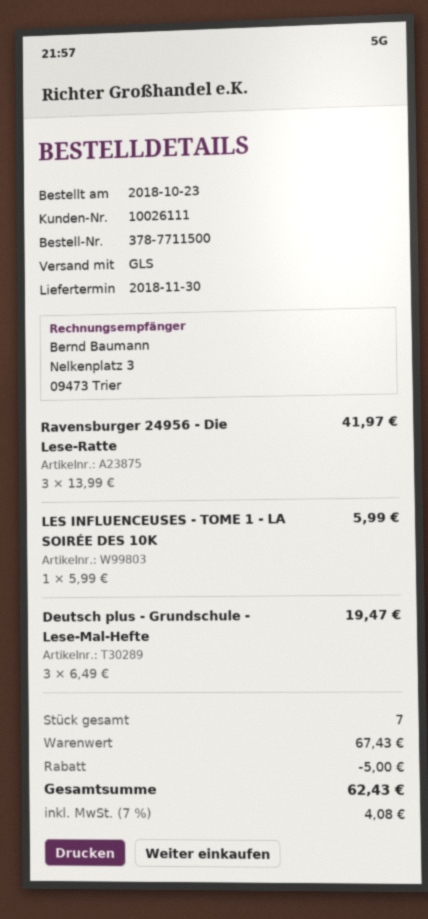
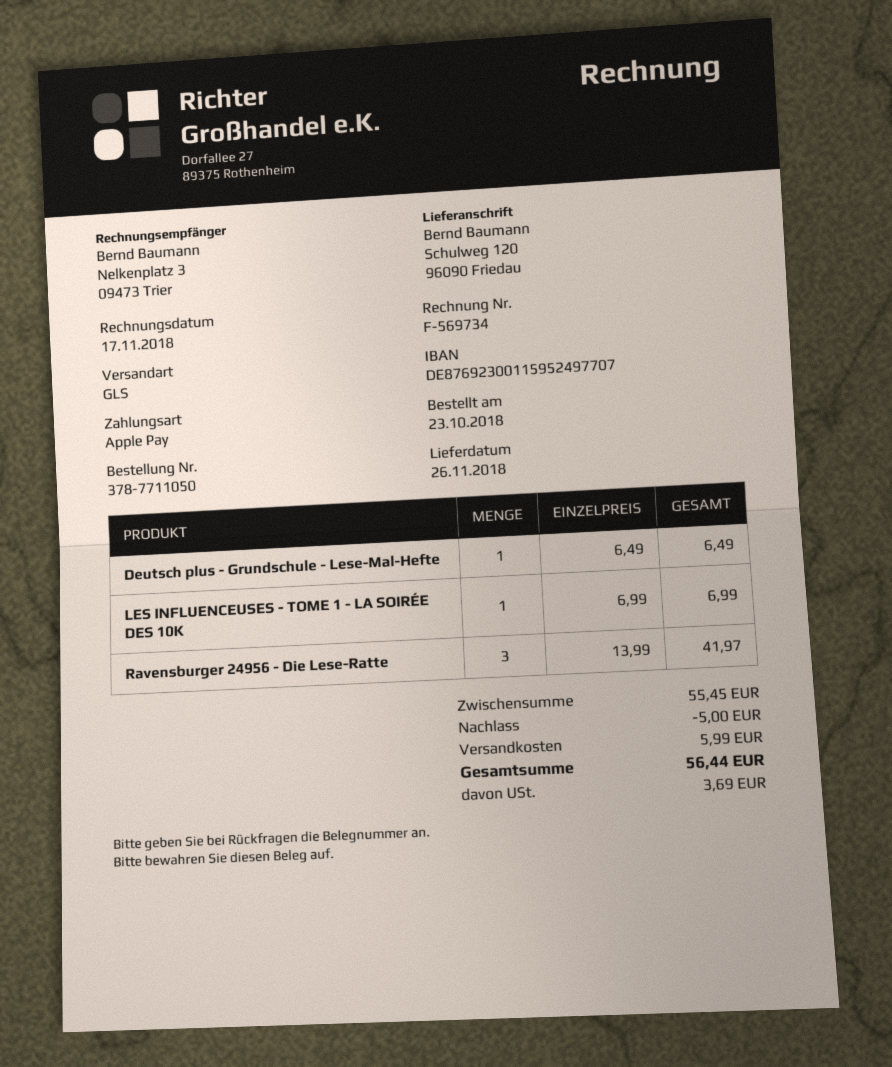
order number: 378-7711500 -> 378-7711050
delivery date: 2018-11-30 -> 2018-11-26
LES INFLUENCEUSES - TOME 1 - LA SOIRÉE DES 10K: 1 x 5.99 = 5.99 -> 1 x 6.99 = 6.99
Deutsch plus - Grundschule - Lese-Mal-Hefte: 3 x 6.49 = 19.47 -> 1 x 6.49 = 6.49
subtotal: 67.43 -> 55.45
shipping: none -> 5.99
tax: 4.08 -> 3.69
total: 62.43 -> 56.44

